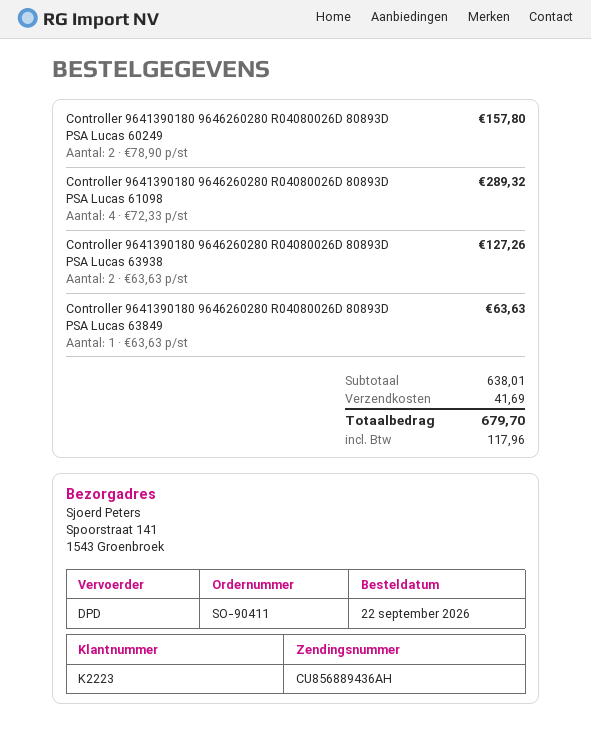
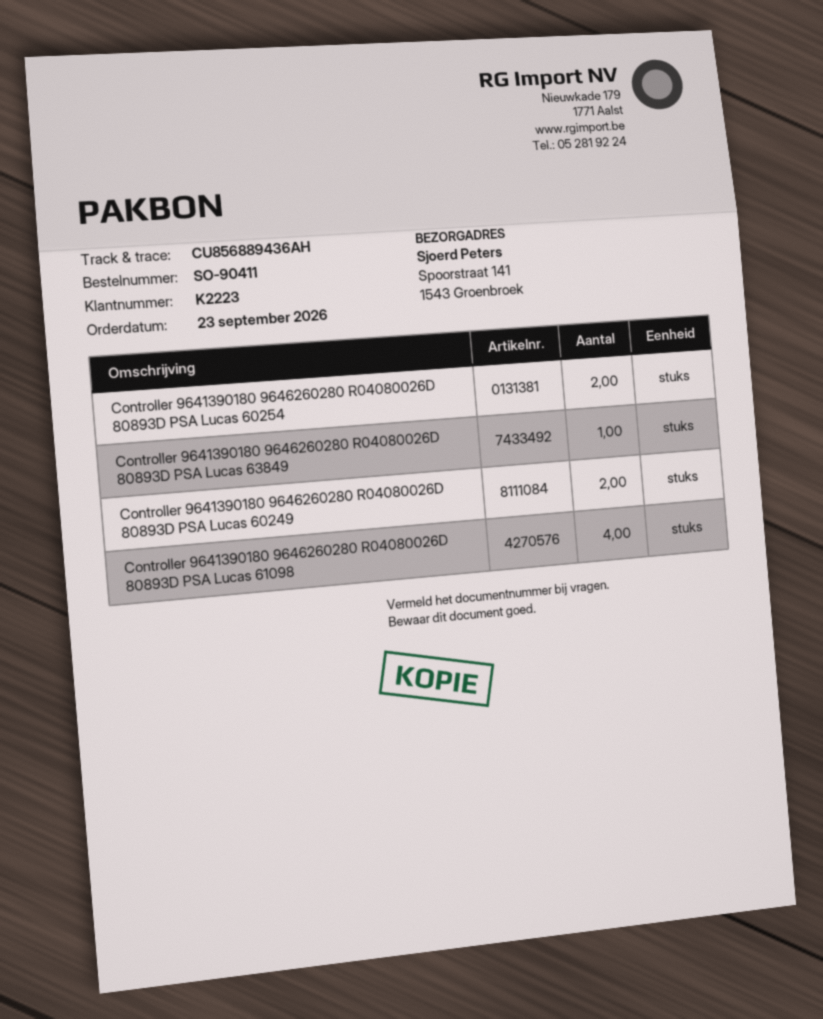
order date: 2026-09-22 -> 2026-09-23
Controller 9641390180 9646260280 R04080026D 80893D PSA Lucas 63938: 2 -> none
Controller 9641390180 9646260280 R04080026D 80893D PSA Lucas 60254: none -> 2

